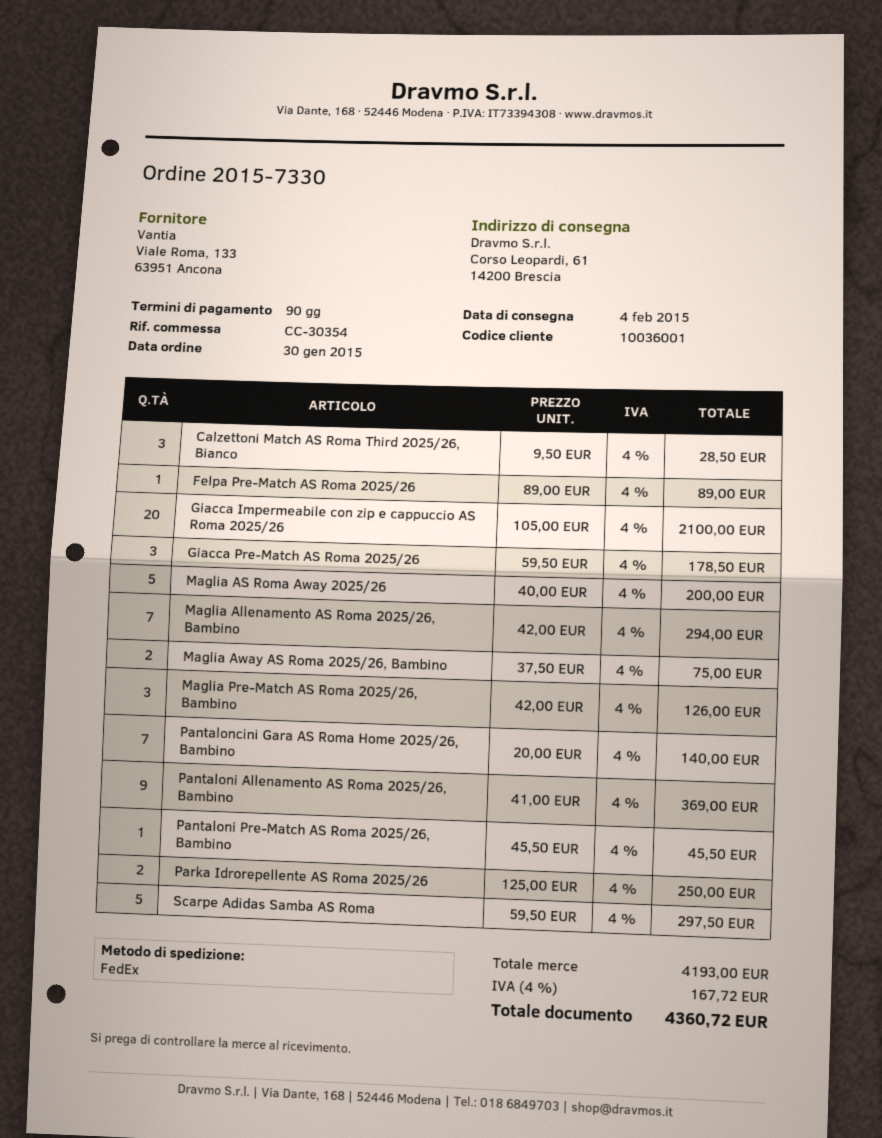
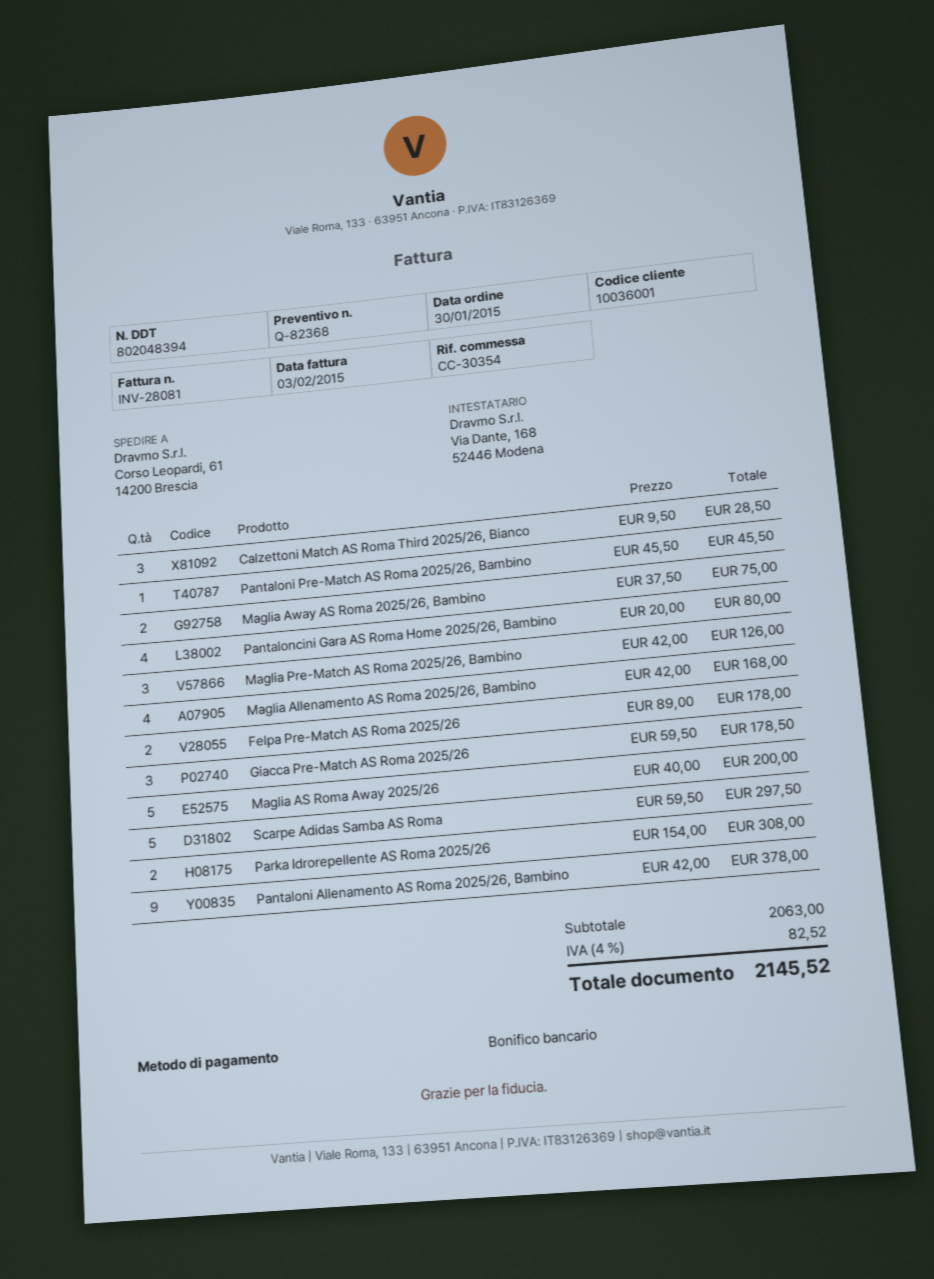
Felpa Pre-Match AS Roma 2025/26: 1 x 89.00 = 89.00 -> 2 x 89.00 = 178.00
Giacca Impermeabile con zip e cappuccio AS Roma 2025/26: 20 x 105.00 = 2100.00 -> none
Maglia Allenamento AS Roma 2025/26, Bambino: 7 x 42.00 = 294.00 -> 4 x 42.00 = 168.00
Pantaloncini Gara AS Roma Home 2025/26, Bambino: 7 x 20.00 = 140.00 -> 4 x 20.00 = 80.00
Pantaloni Allenamento AS Roma 2025/26, Bambino: 9 x 41.00 = 369.00 -> 9 x 42.00 = 378.00
Parka Idrorepellente AS Roma 2025/26: 2 x 125.00 = 250.00 -> 2 x 154.00 = 308.00
subtotal: 4193.00 -> 2063.00
tax: 4% = 167.72 -> 4% = 82.52
total: 4360.72 -> 2145.52

